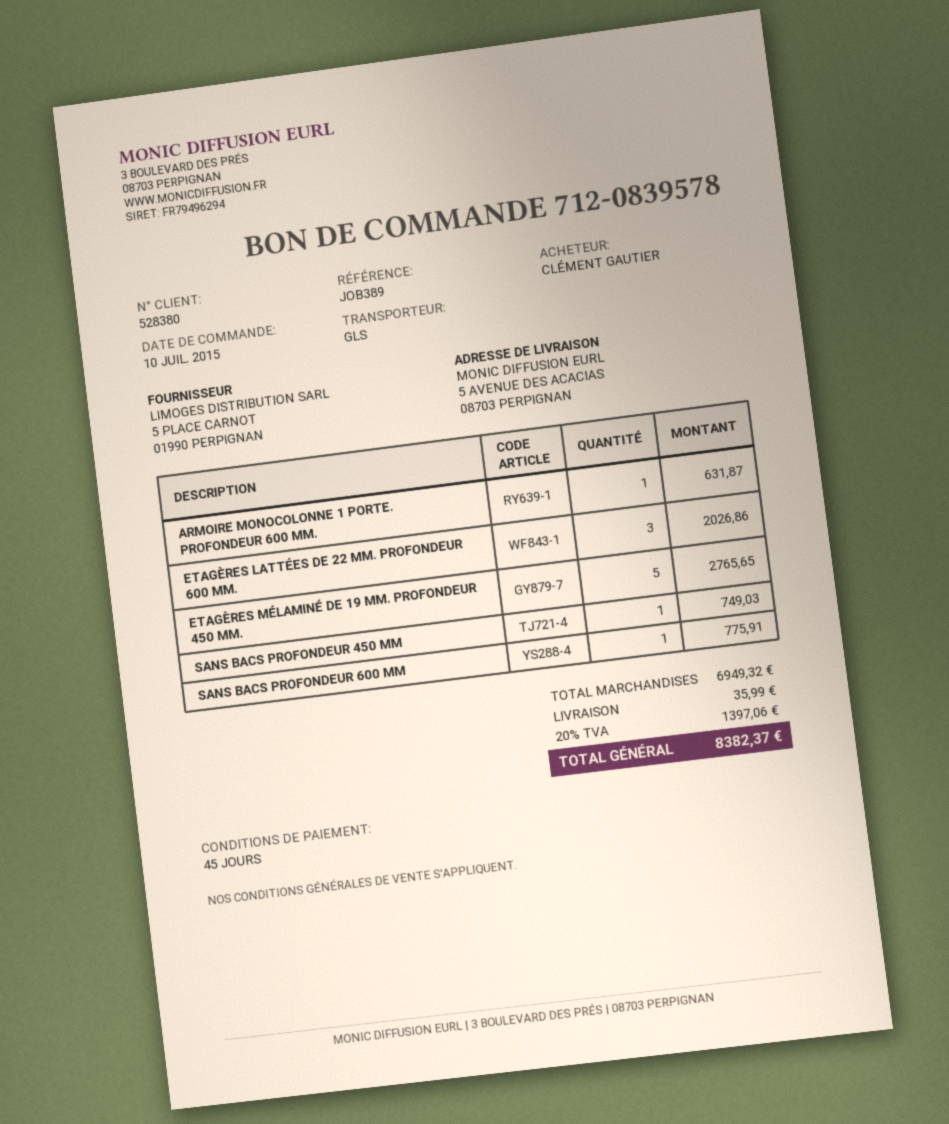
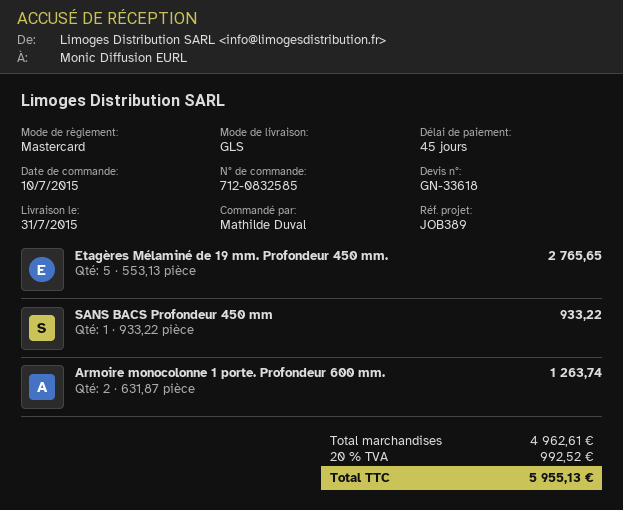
order number: 712-0839578 -> 712-0832585
ordered by: CLÉMENT GAUTIER -> Mathilde Duval
ARMOIRE MONOCOLONNE 1 PORTE. PROFONDEUR 600 MM.: 1 for 631.87 -> 2 for 1263.74
ETAGÈRES LATTÉES DE 22 MM. PROFONDEUR 600 MM.: 3 for 2026.86 -> none
SANS BACS PROFONDEUR 450 MM: 1 for 749.03 -> 1 for 933.22
SANS BACS PROFONDEUR 600 MM: 1 for 775.91 -> none
subtotal: 6949.32 -> 4962.61
shipping: 35.99 -> none
tax: 20% = 1397.06 -> 20% = 992.52
total: 8382.37 -> 5955.13

